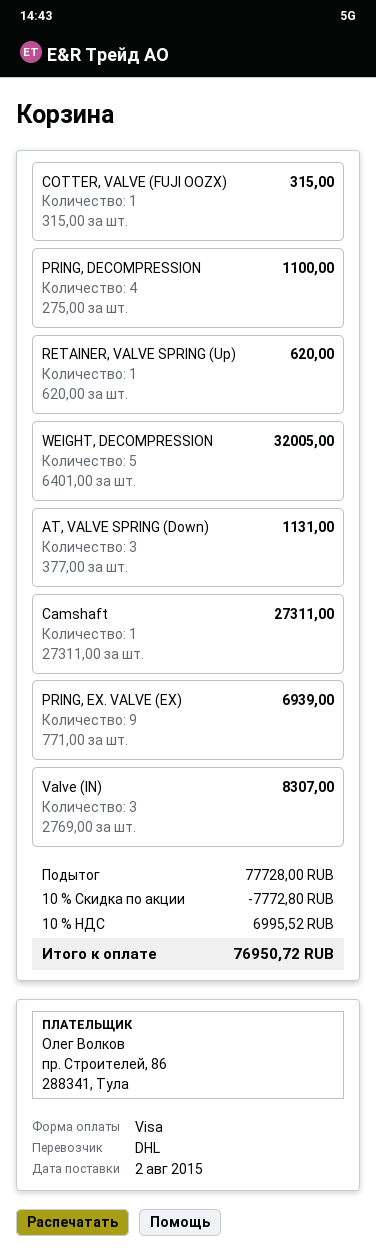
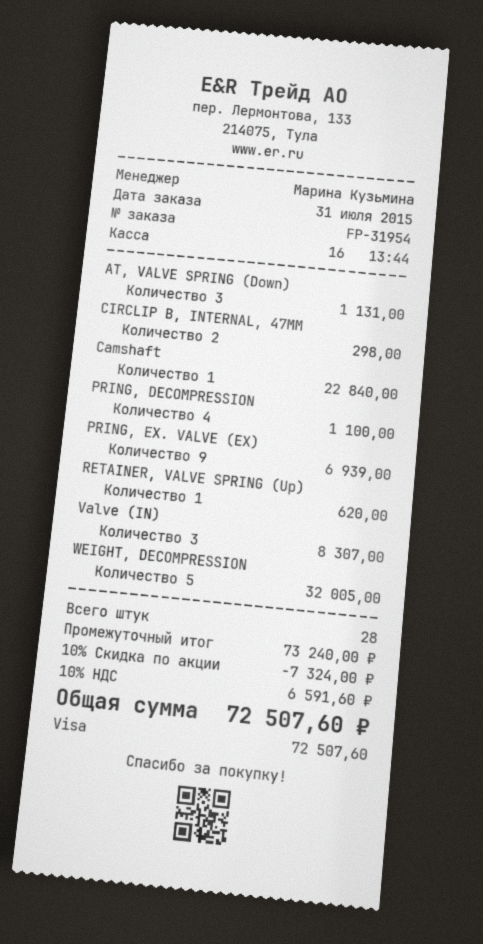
COTTER, VALVE (FUJI OOZX): 1 for 315.00 -> none
Camshaft: 1 for 27311.00 -> 1 for 22840.00
CIRCLIP B, INTERNAL, 47MM: none -> 2 for 298.00
subtotal: 77728.00 -> 73240.00
discount: 10% = 7772.80 -> 10% = 7324.00
tax: 10% = 6995.52 -> 10% = 6591.60
total: 76950.72 -> 72507.60

